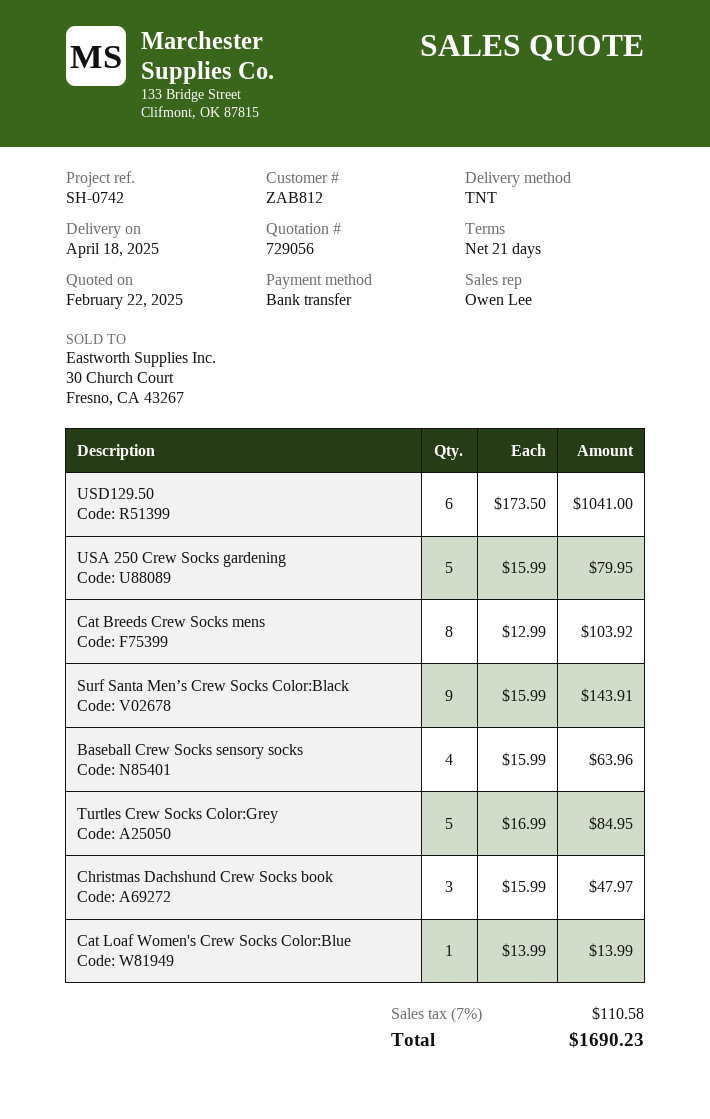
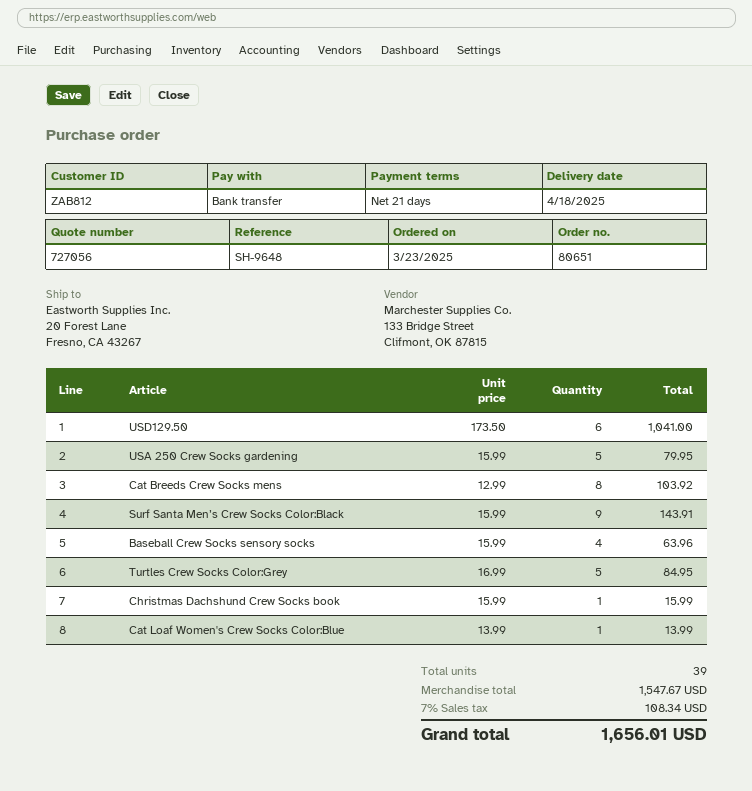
quote number: 729056 -> 727056
reference: SH-0742 -> SH-9648
Christmas Dachshund Crew Socks book: 3 x 15.99 = 47.97 -> 1 x 15.99 = 15.99
tax: 7% = 110.58 -> 7% = 108.34
total: 1690.23 -> 1656.01

